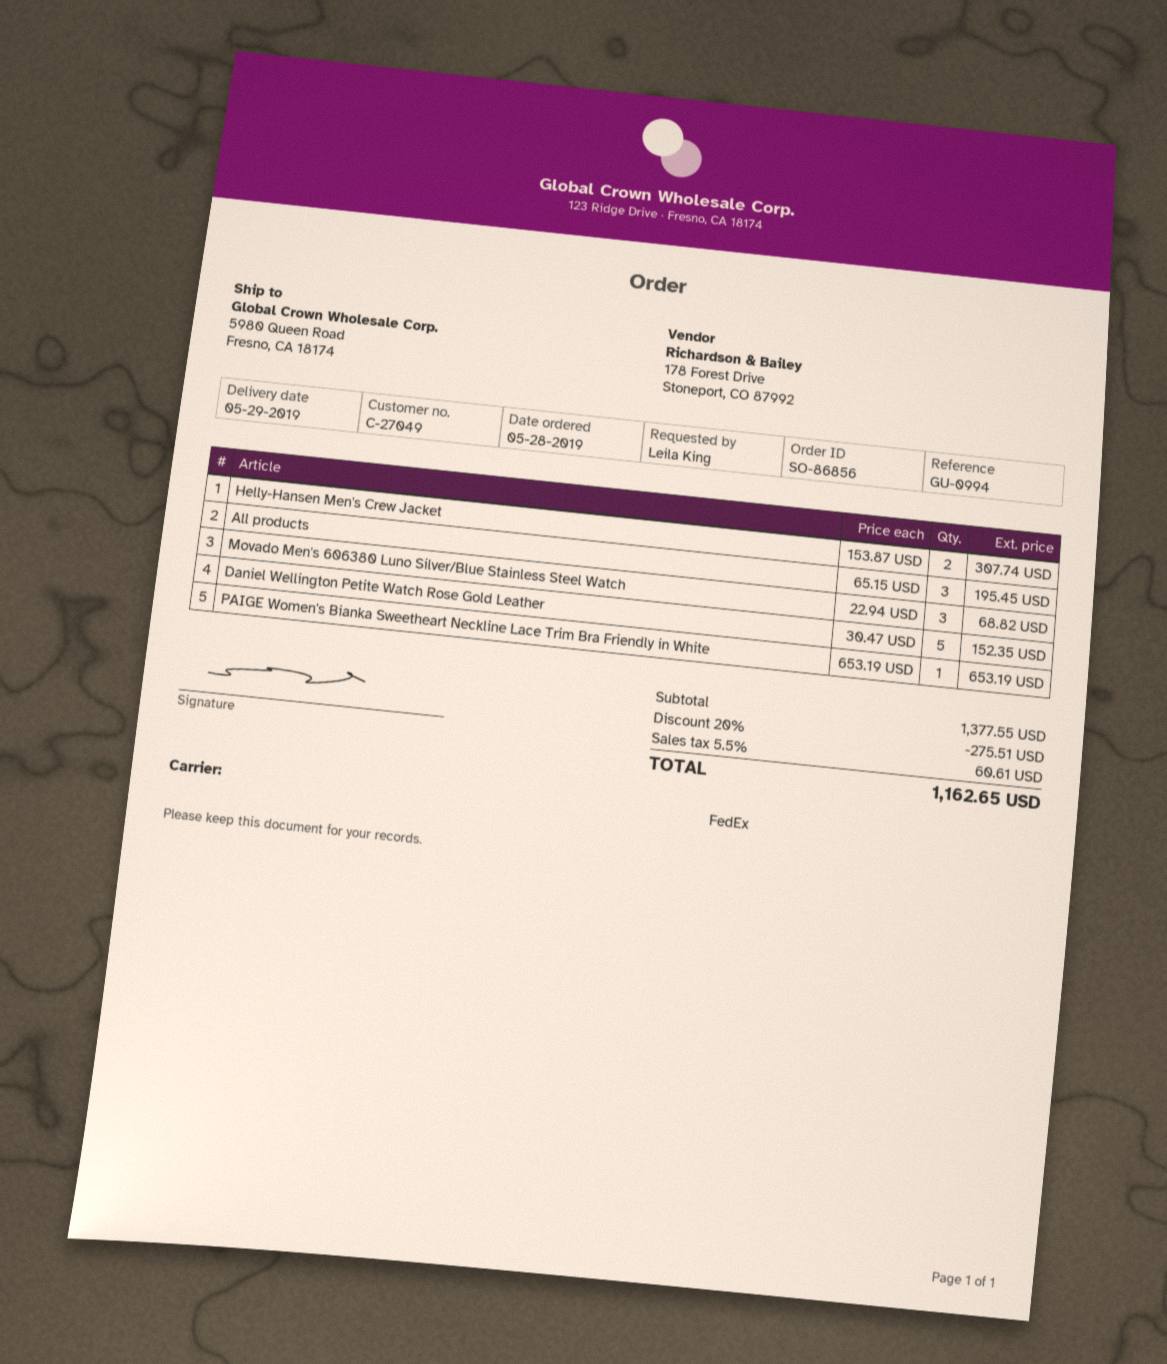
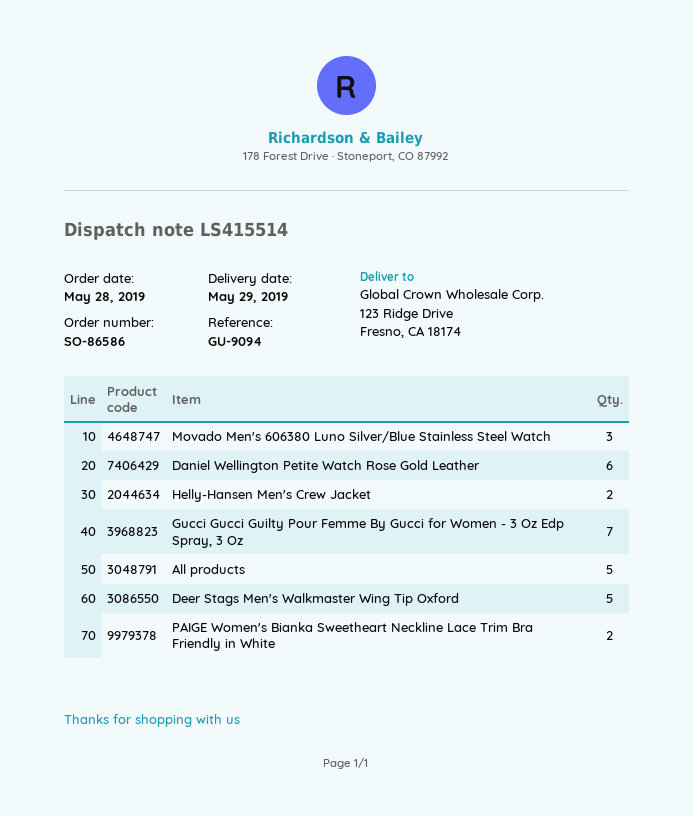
order number: SO-86856 -> SO-86586
reference: GU-0994 -> GU-9094
ship to: 5980 Queen Road, Fresno, CA 18174 -> 123 Ridge Drive, Fresno, CA 18174
All products: 3 -> 5
Daniel Wellington Petite Watch Rose Gold Leather: 5 -> 6
PAIGE Women's Bianka Sweetheart Neckline Lace Trim Bra Friendly in White: 1 -> 2
Gucci Gucci Guilty Pour Femme By Gucci for Women - 3 Oz Edp Spray, 3 Oz: none -> 7
Deer Stags Men's Walkmaster Wing Tip Oxford: none -> 5

